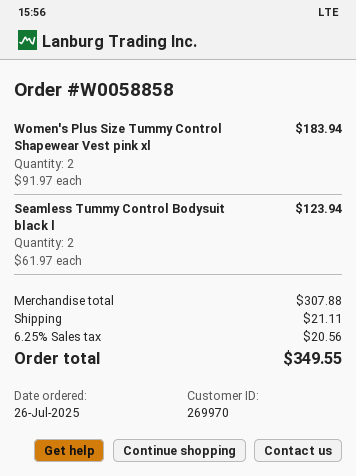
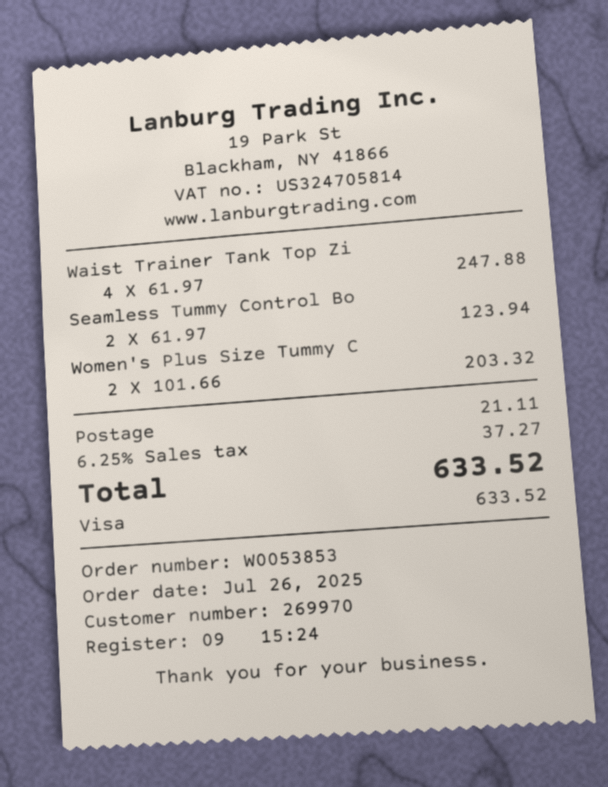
order number: W0058858 -> W0053853
Women's Plus Size Tummy Control Shapewear Vest pink xl: 2 x 91.97 = 183.94 -> 2 x 101.66 = 203.32
Waist Trainer Tank Top Zi: none -> 4 x 61.97 = 247.88
tax: 6.25% = 20.56 -> 6.25% = 37.27
total: 349.55 -> 633.52

